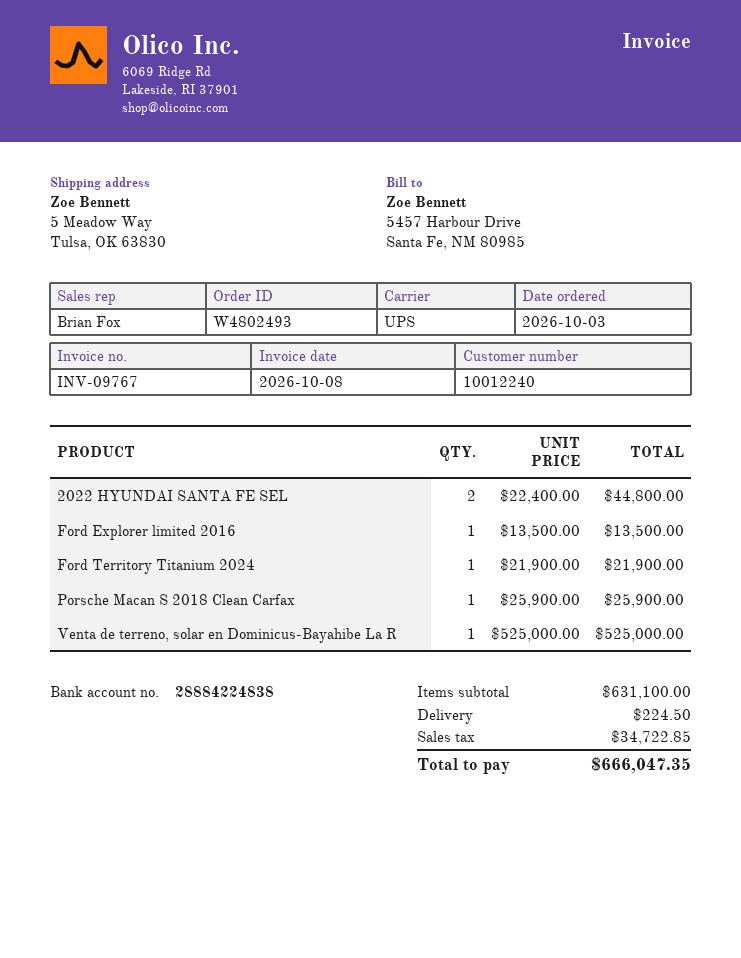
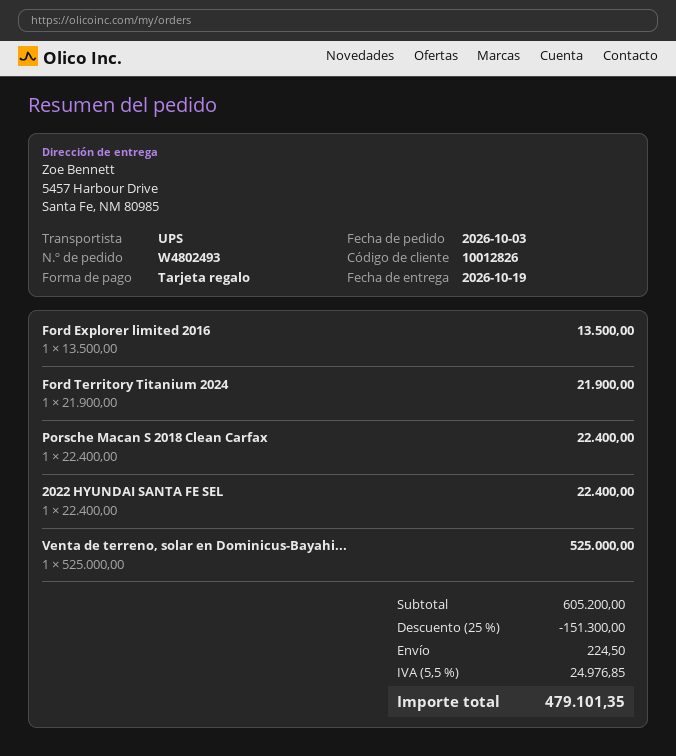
customer number: 10012240 -> 10012826
ship to: 5 Meadow Way, Tulsa, OK 63830 -> 5457 Harbour Drive, Santa Fe, NM 80985
2022 HYUNDAI SANTA FE SEL: 2 x 22400.00 = 44800.00 -> 1 x 22400.00 = 22400.00
Porsche Macan S 2018 Clean Carfax: 1 x 25900.00 = 25900.00 -> 1 x 22400.00 = 22400.00
subtotal: 631100.00 -> 605200.00
discount: none -> 25% = 151300.00
tax: 34722.85 -> 24976.85
total: 666047.35 -> 479101.35

